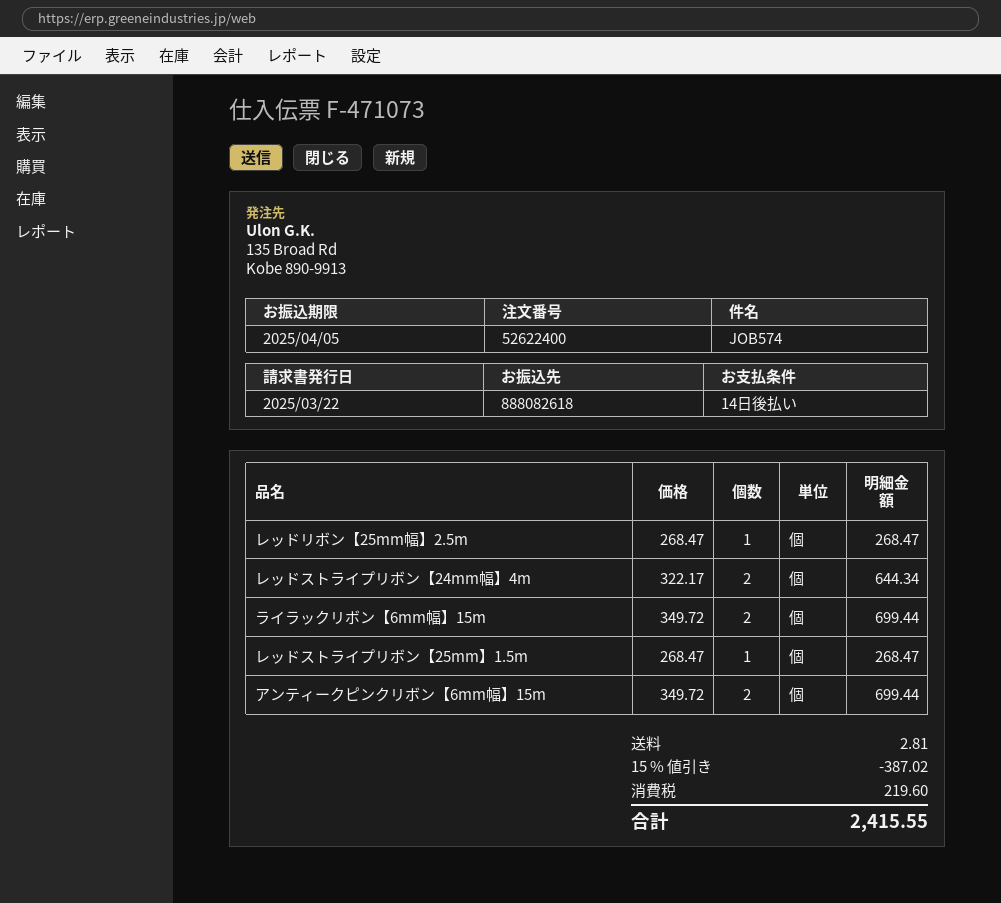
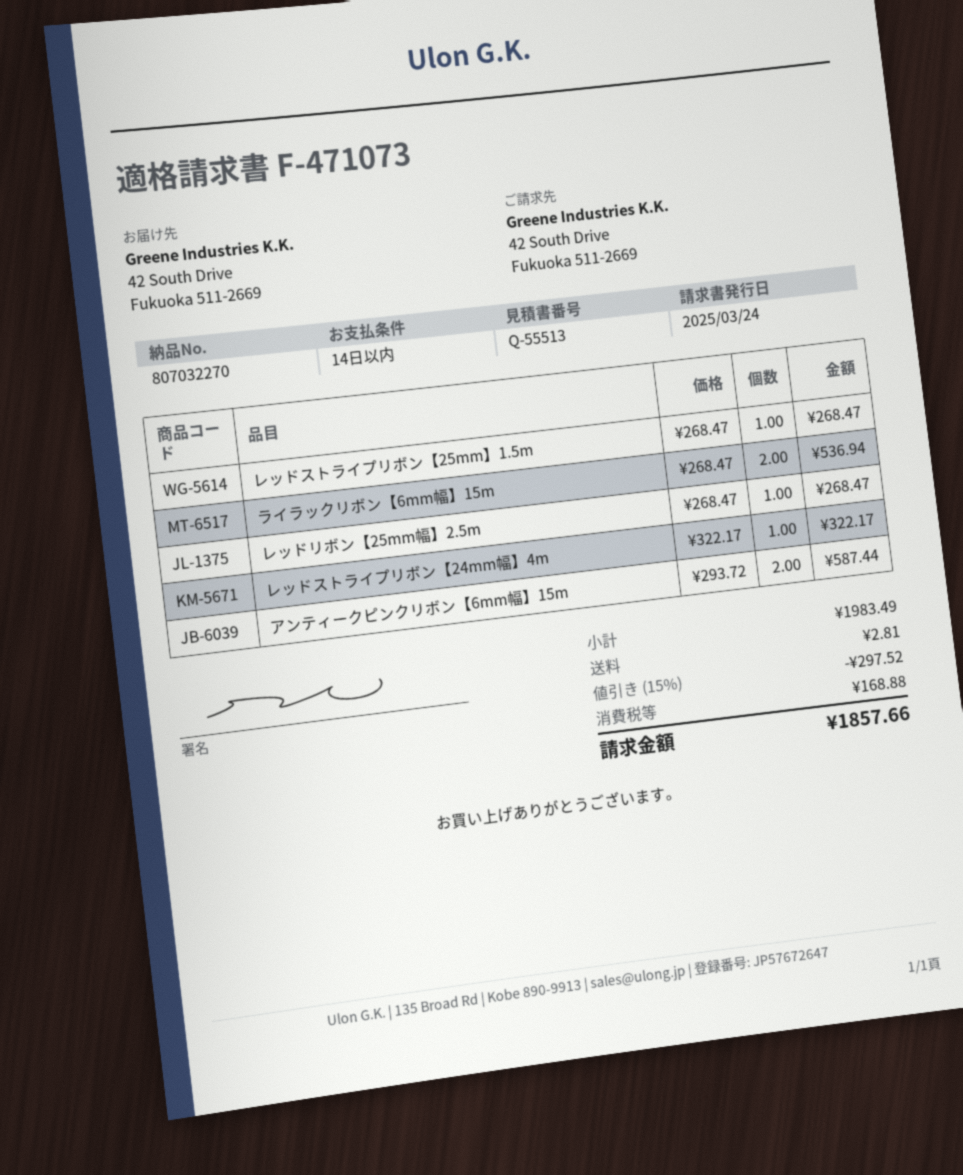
invoice date: 2025-03-22 -> 2025-03-24
レッドストライプリボン【24mm幅】4m: 2 x 322.17 = 644.34 -> 1 x 322.17 = 322.17
ライラックリボン【6mm幅】15m: 2 x 349.72 = 699.44 -> 2 x 268.47 = 536.94
アンティークピンクリボン【6mm幅】15m: 2 x 349.72 = 699.44 -> 2 x 293.72 = 587.44
discount: 15% = 387.02 -> 15% = 297.52
tax: 219.60 -> 168.88
total: 2415.55 -> 1857.66

